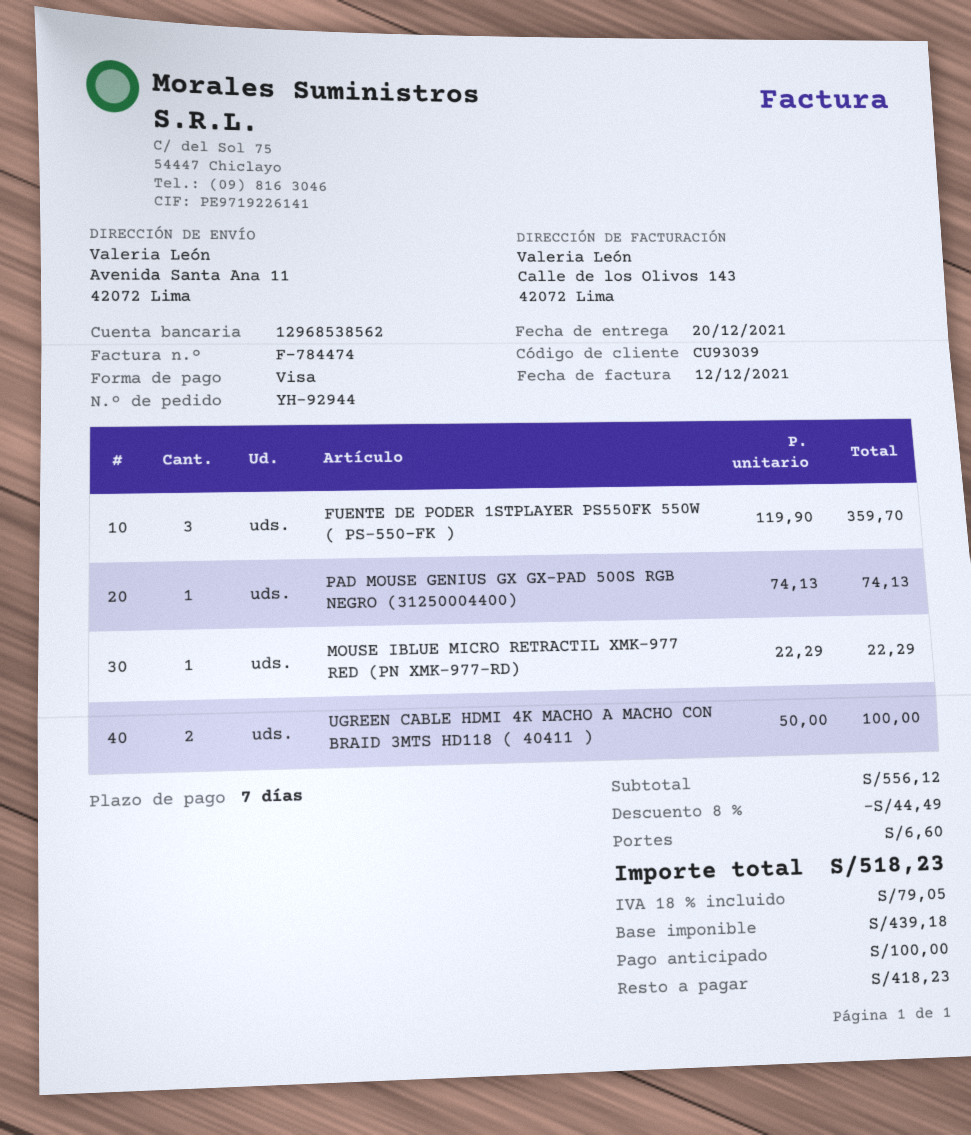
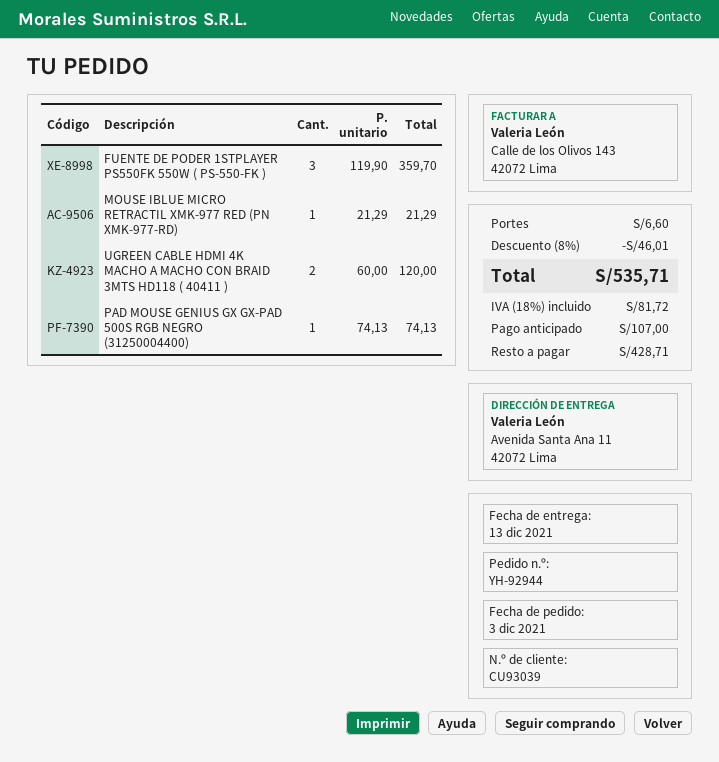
delivery date: 2021-12-20 -> 2021-12-13
MOUSE IBLUE MICRO RETRACTIL XMK-977 RED (PN XMK-977-RD): 1 x 22.29 = 22.29 -> 1 x 21.29 = 21.29
UGREEN CABLE HDMI 4K MACHO A MACHO CON BRAID 3MTS HD118 ( 40411 ): 2 x 50.00 = 100.00 -> 2 x 60.00 = 120.00
discount: 8% = 44.49 -> 8% = 46.01
tax: 18% = 79.05 -> 18% = 81.72
total: 518.23 -> 535.71
deposit: 100.00 -> 107.00
balance: 418.23 -> 428.71

